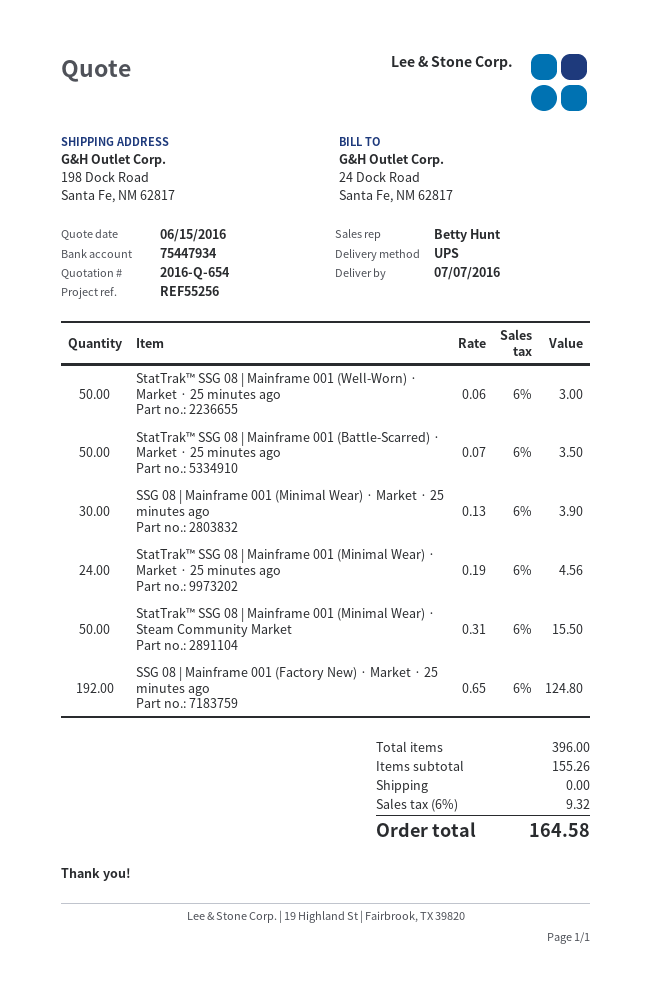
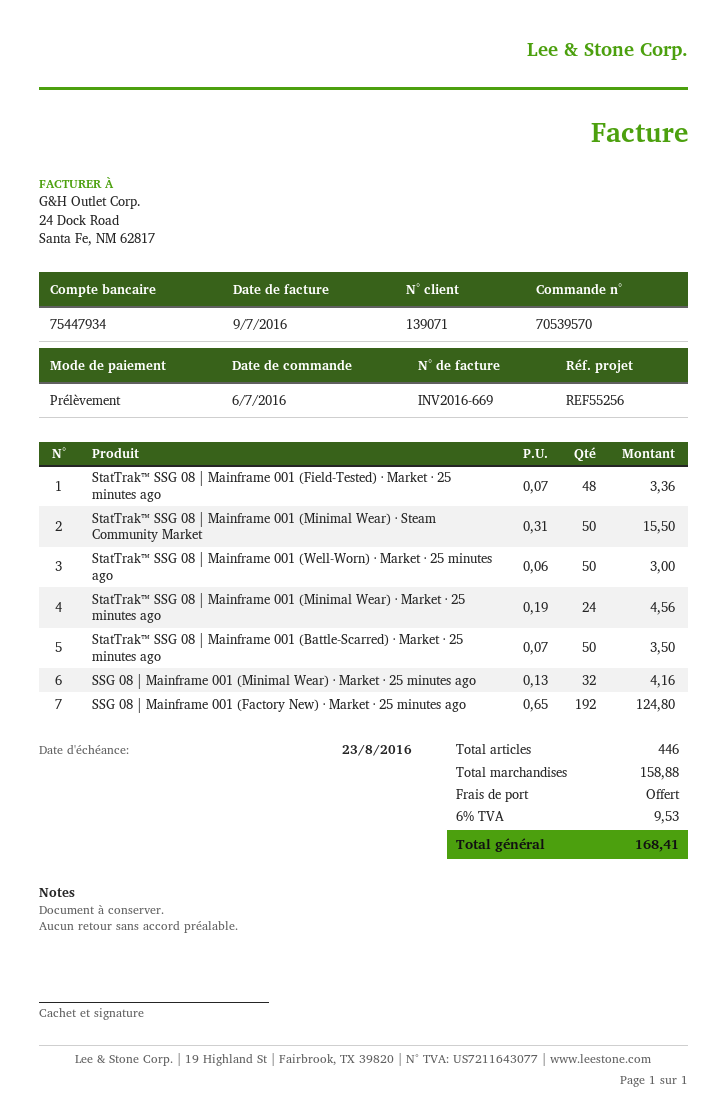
SSG 08 | Mainframe 001 (Minimal Wear) · Market · 25 minutes ago: 30 x 0.13 = 3.90 -> 32 x 0.13 = 4.16
StatTrak™ SSG 08 | Mainframe 001 (Field-Tested) · Market · 25 minutes ago: none -> 48 x 0.07 = 3.36
total quantity: 396 -> 446
subtotal: 155.26 -> 158.88
tax: 6% = 9.32 -> 6% = 9.53
total: 164.58 -> 168.41

